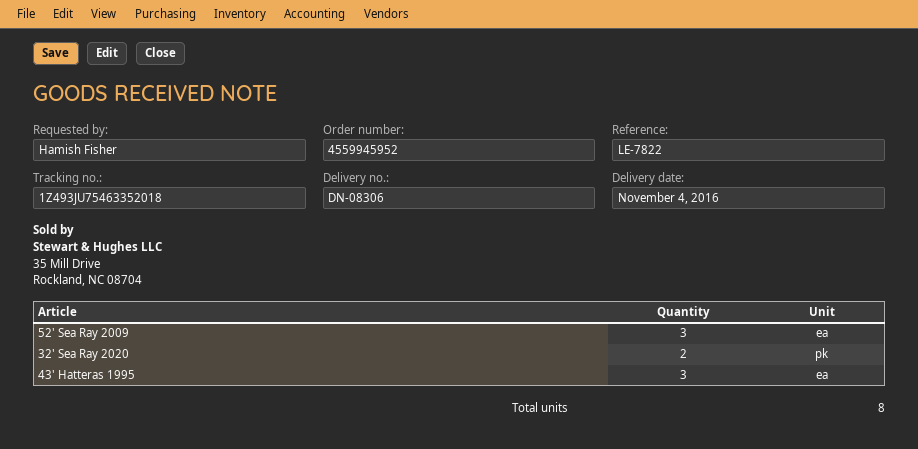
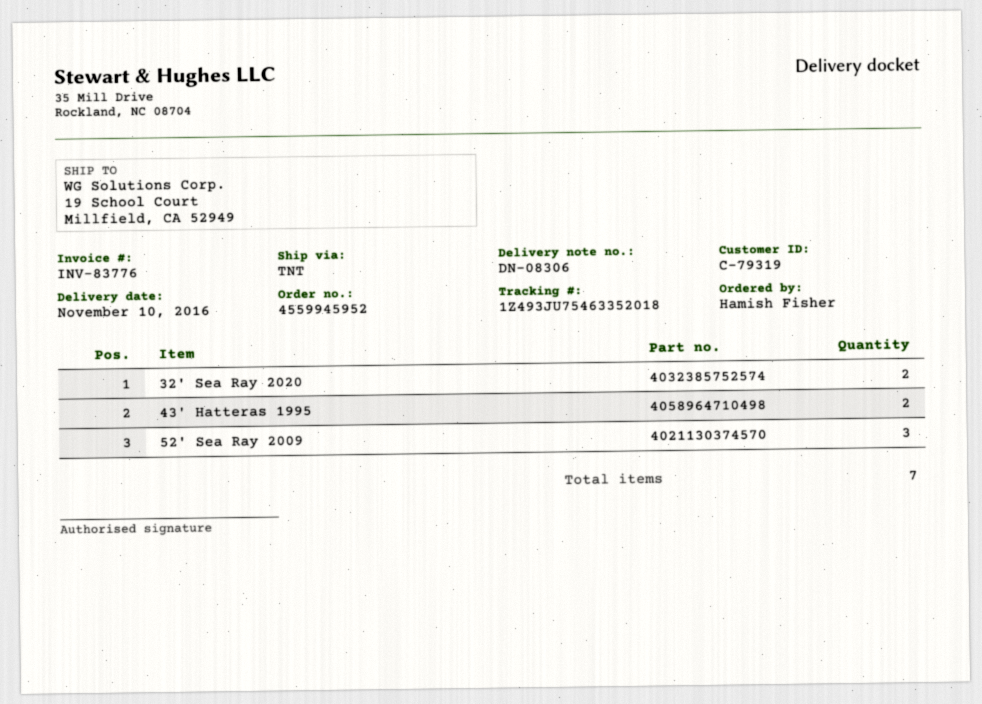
delivery date: 2016-11-04 -> 2016-11-10
43' Hatteras 1995: 3 -> 2
total quantity: 8 -> 7

